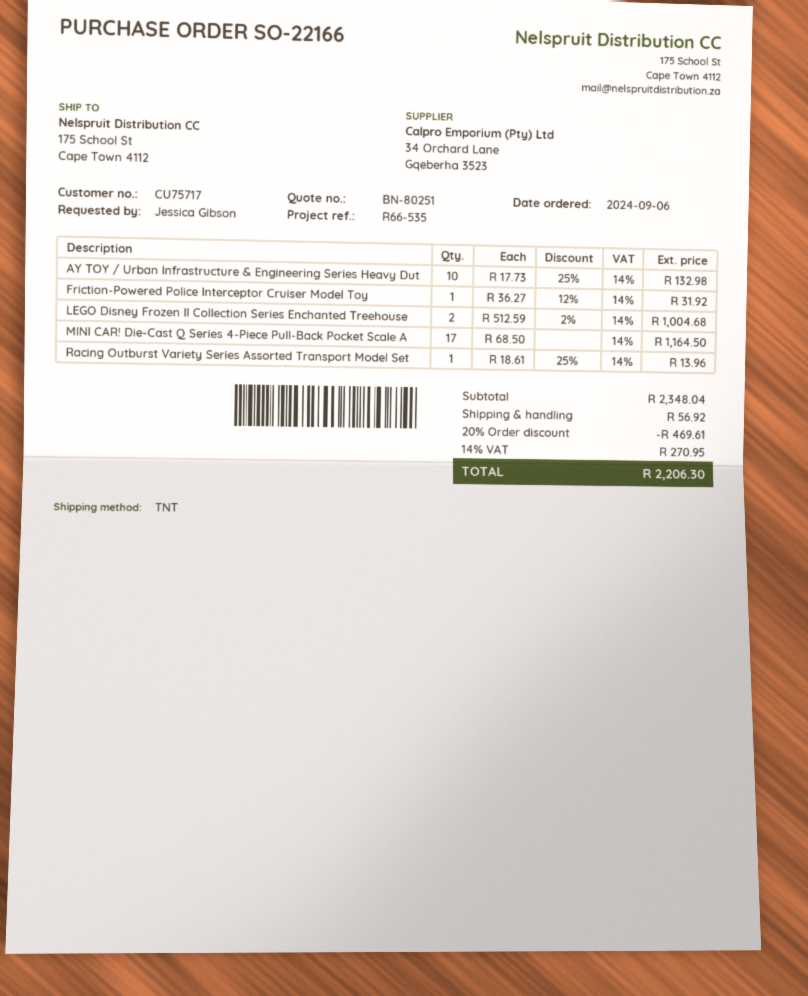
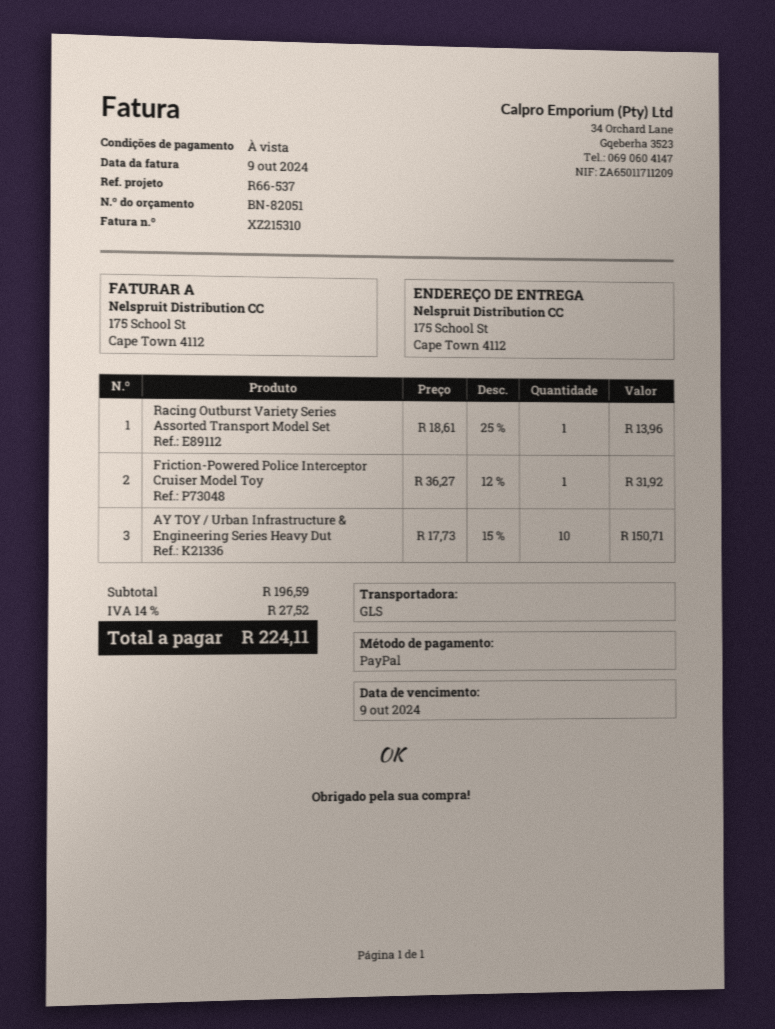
quote number: BN-80251 -> BN-82051
reference: R66-535 -> R66-537
shipping method: TNT -> GLS
AY TOY / Urban Infrastructure & Engineering Series Heavy Dut: 10 x 17.73 - 25% = 132.98 -> 10 x 17.73 - 15% = 150.71
LEGO Disney Frozen II Collection Series Enchanted Treehouse: 2 x 512.59 - 2% = 1004.68 -> none
MINI CAR! Die-Cast Q Series 4-Piece Pull-Back Pocket Scale A: 17 x 68.50 = 1164.50 -> none
subtotal: 2348.04 -> 196.59
discount: 20% = 469.61 -> none
shipping: 56.92 -> none
tax: 14% = 270.95 -> 14% = 27.52
total: 2206.30 -> 224.11

